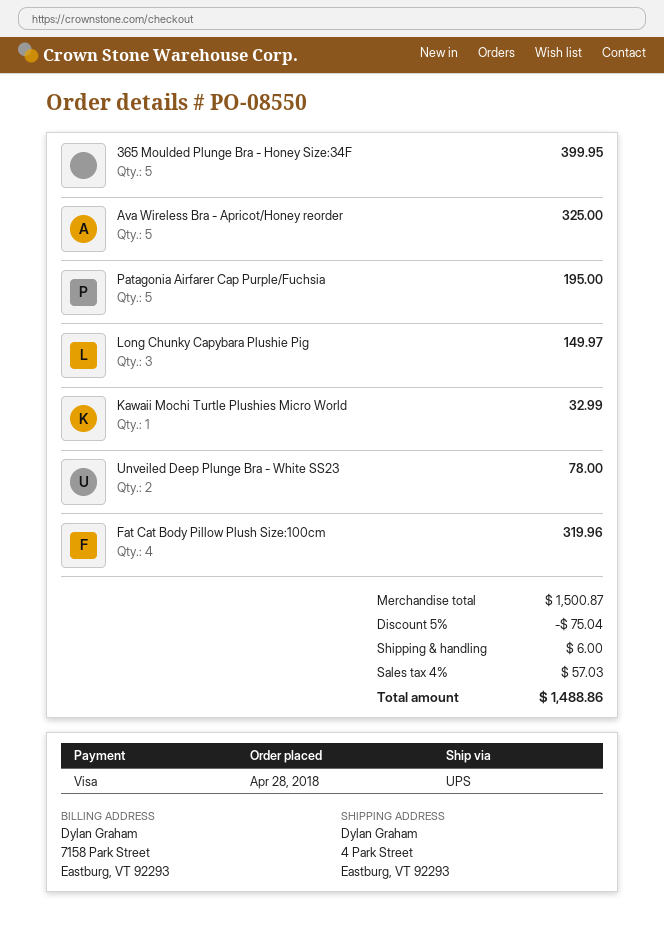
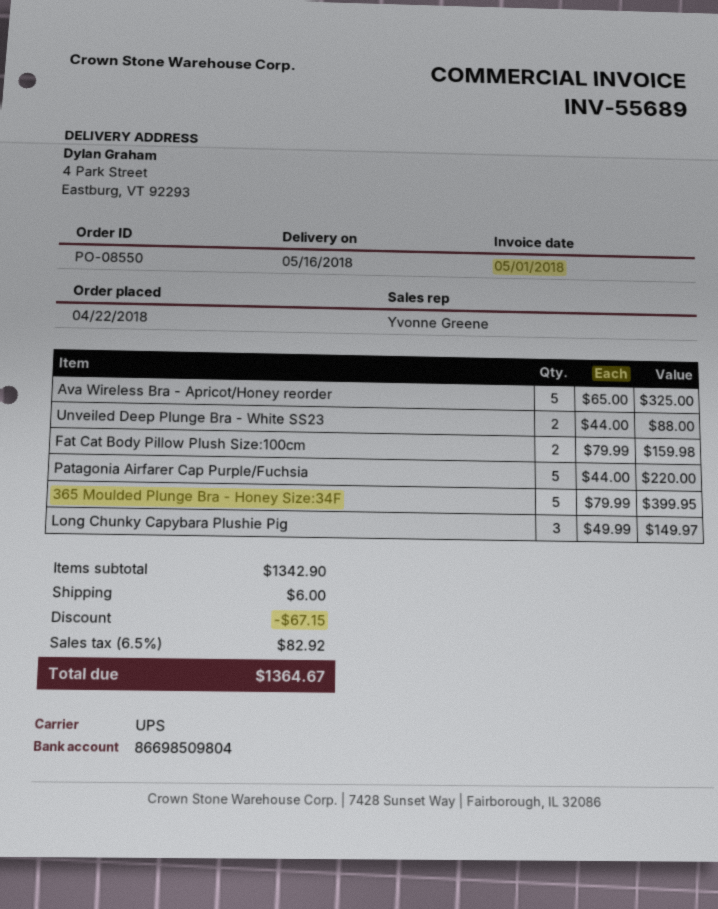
order date: 2018-04-28 -> 2018-04-22
Patagonia Airfarer Cap Purple/Fuchsia: 5 for 195.00 -> 5 for 220.00
Kawaii Mochi Turtle Plushies Micro World: 1 for 32.99 -> none
Unveiled Deep Plunge Bra - White SS23: 2 for 78.00 -> 2 for 88.00
Fat Cat Body Pillow Plush Size:100cm: 4 for 319.96 -> 2 for 159.98
subtotal: 1500.87 -> 1342.90
discount: 75.04 -> 67.15
tax: 4% = 57.03 -> 6.5% = 82.92
total: 1488.86 -> 1364.67

